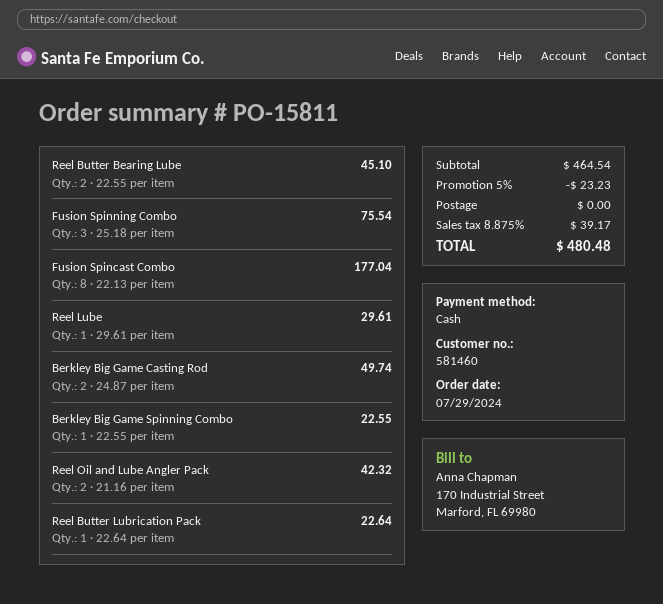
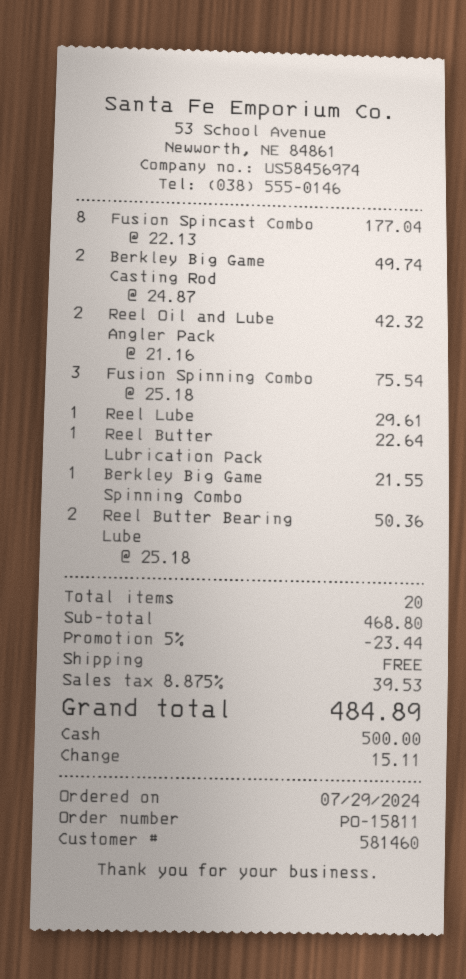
Reel Butter Bearing Lube: 2 x 22.55 = 45.10 -> 2 x 25.18 = 50.36
Berkley Big Game Spinning Combo: 1 x 22.55 = 22.55 -> 1 x 21.55 = 21.55
subtotal: 464.54 -> 468.80
discount: 5% = 23.23 -> 5% = 23.44
tax: 8.875% = 39.17 -> 8.875% = 39.53
total: 480.48 -> 484.89

